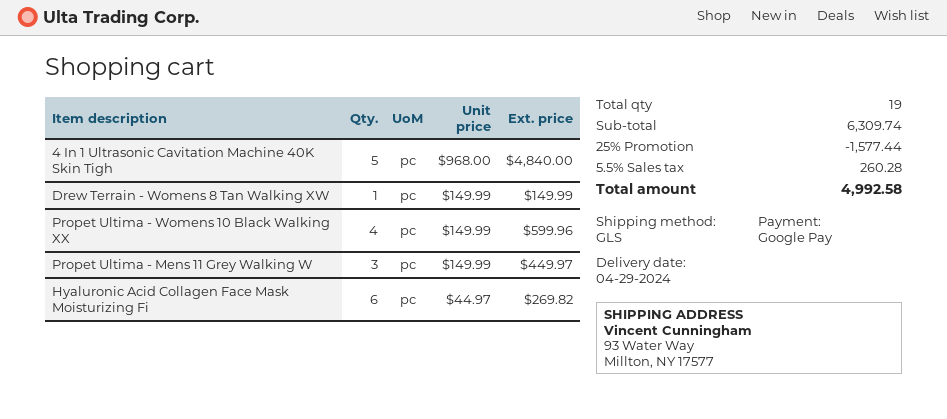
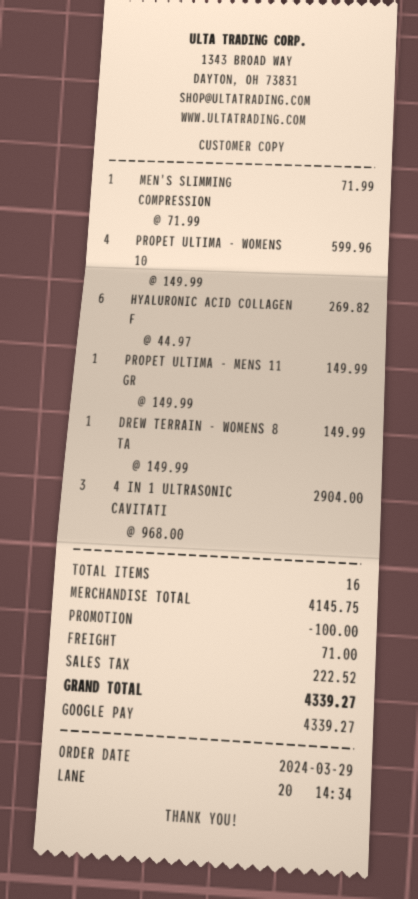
4 In 1 Ultrasonic Cavitation Machine 40K Skin Tigh: 5 x 968.00 = 4840.00 -> 3 x 968.00 = 2904.00
Propet Ultima - Mens 11 Grey Walking W: 3 x 149.99 = 449.97 -> 1 x 149.99 = 149.99
MEN'S SLIMMING COMPRESSION: none -> 1 x 71.99 = 71.99
total quantity: 19 -> 16
subtotal: 6309.74 -> 4145.75
discount: 1577.44 -> 100.00
shipping: none -> 71.00
tax: 260.28 -> 222.52
total: 4992.58 -> 4339.27

